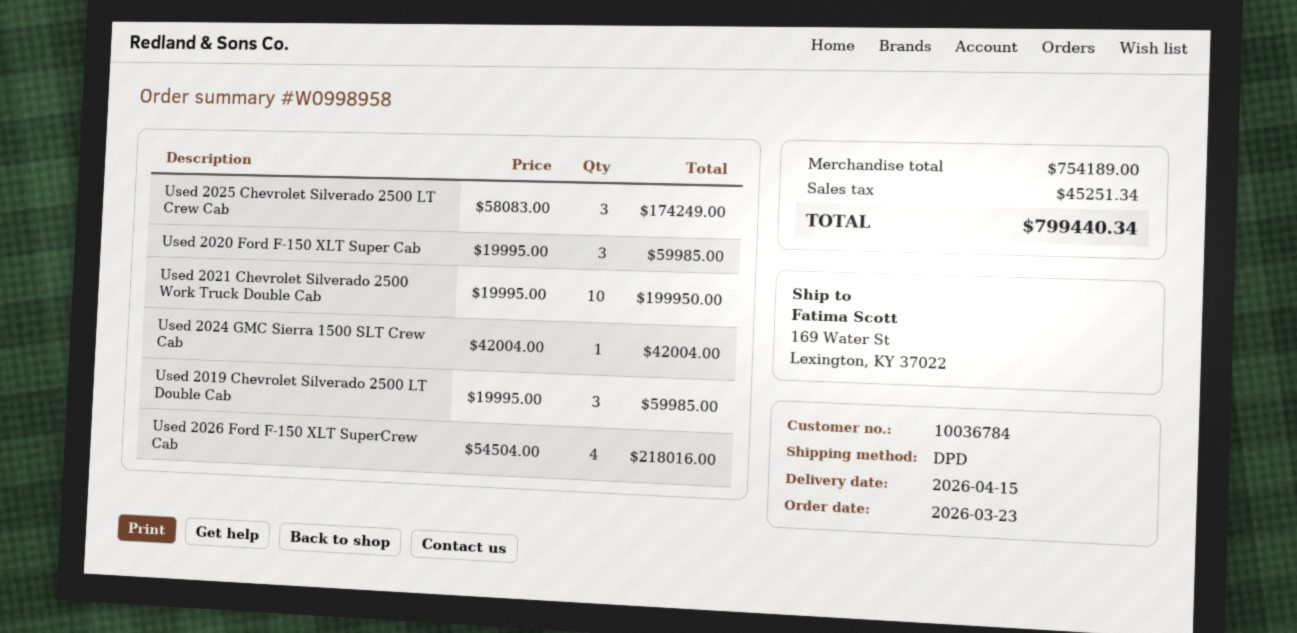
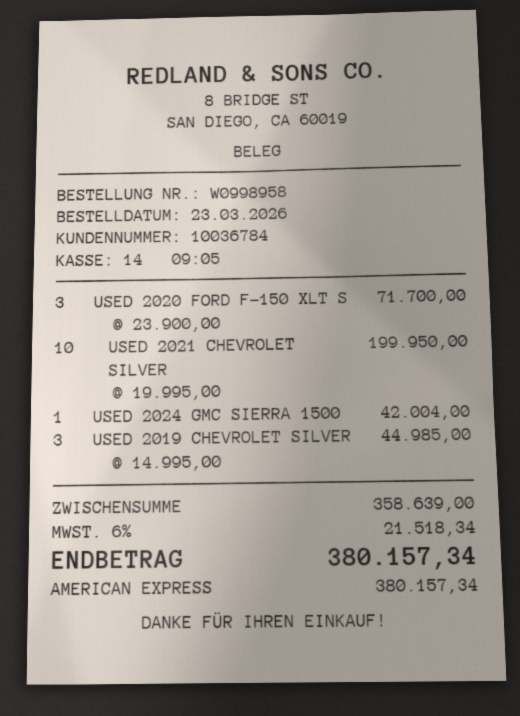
Used 2025 Chevrolet Silverado 2500 LT Crew Cab: 3 x 58083.00 = 174249.00 -> none
Used 2020 Ford F-150 XLT Super Cab: 3 x 19995.00 = 59985.00 -> 3 x 23900.00 = 71700.00
Used 2019 Chevrolet Silverado 2500 LT Double Cab: 3 x 19995.00 = 59985.00 -> 3 x 14995.00 = 44985.00
Used 2026 Ford F-150 XLT SuperCrew Cab: 4 x 54504.00 = 218016.00 -> none
subtotal: 754189.00 -> 358639.00
tax: 45251.34 -> 21518.34
total: 799440.34 -> 380157.34

